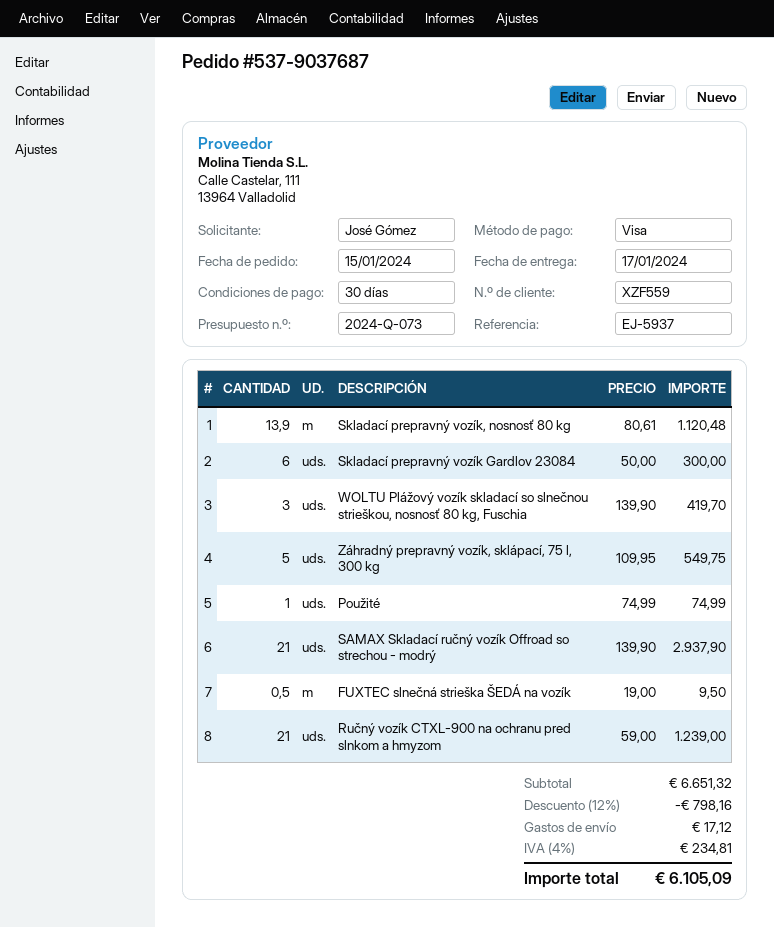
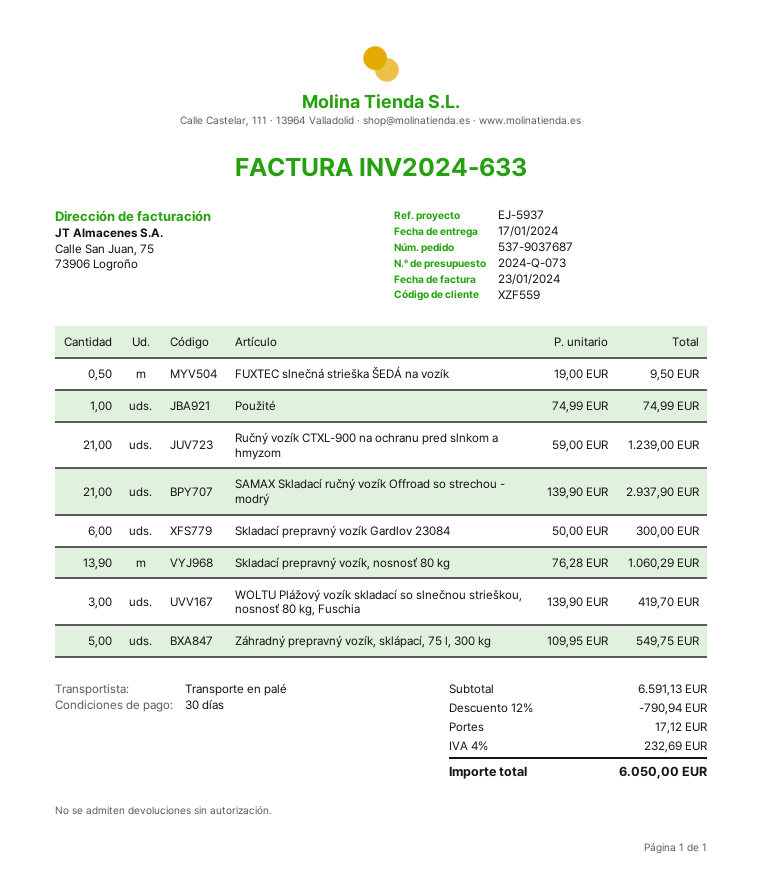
Skladací prepravný vozík, nosnosť 80 kg: 13.9 x 80.61 = 1120.48 -> 13.9 x 76.28 = 1060.29
subtotal: 6651.32 -> 6591.13
discount: 12% = 798.16 -> 12% = 790.94
tax: 4% = 234.81 -> 4% = 232.69
total: 6105.09 -> 6050.00

